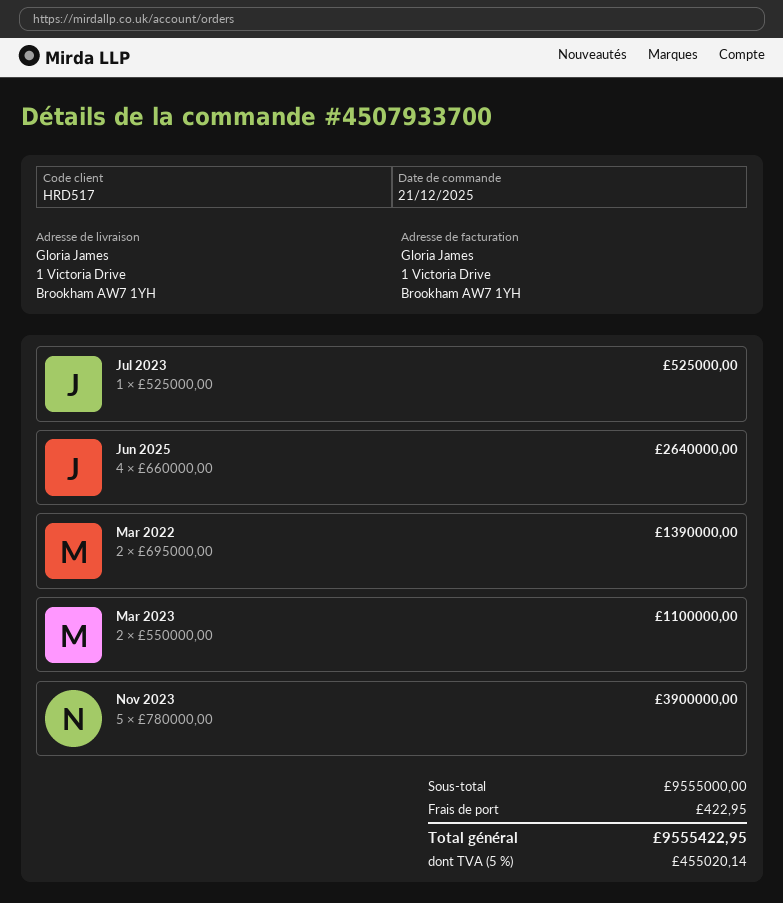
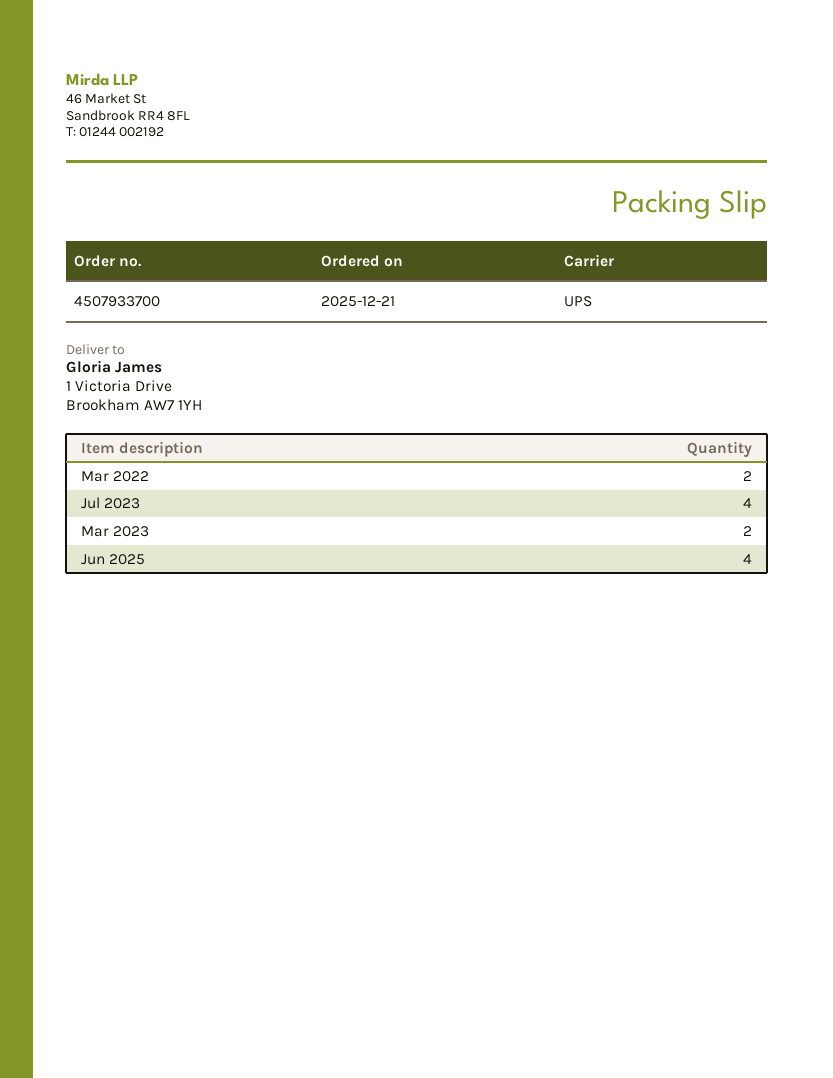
Jul 2023: 1 -> 4
Nov 2023: 5 -> none

